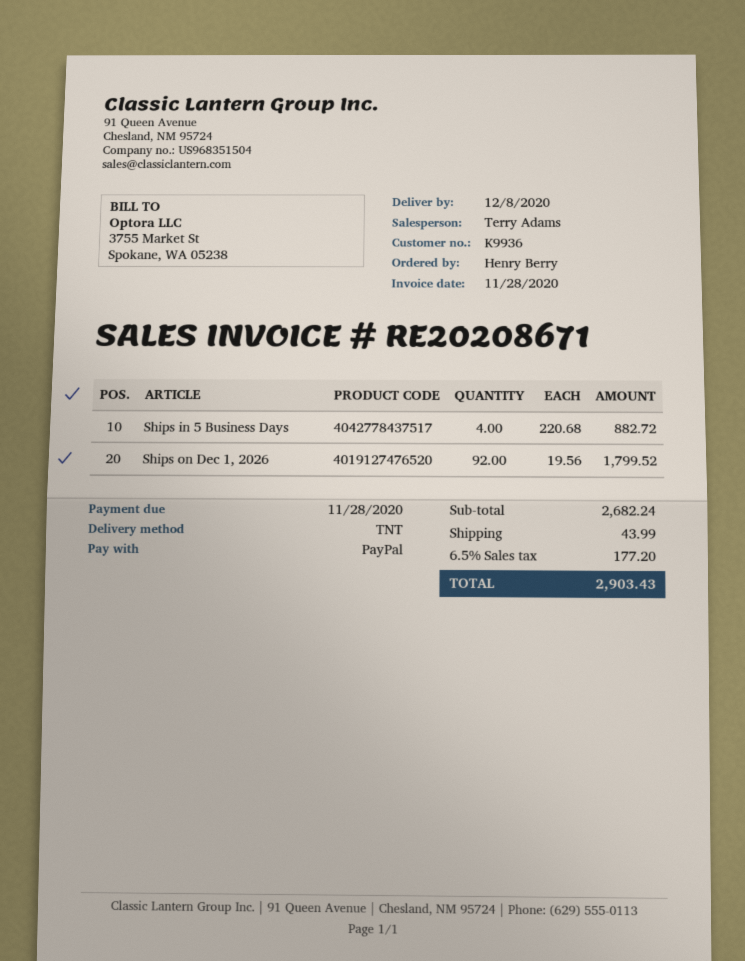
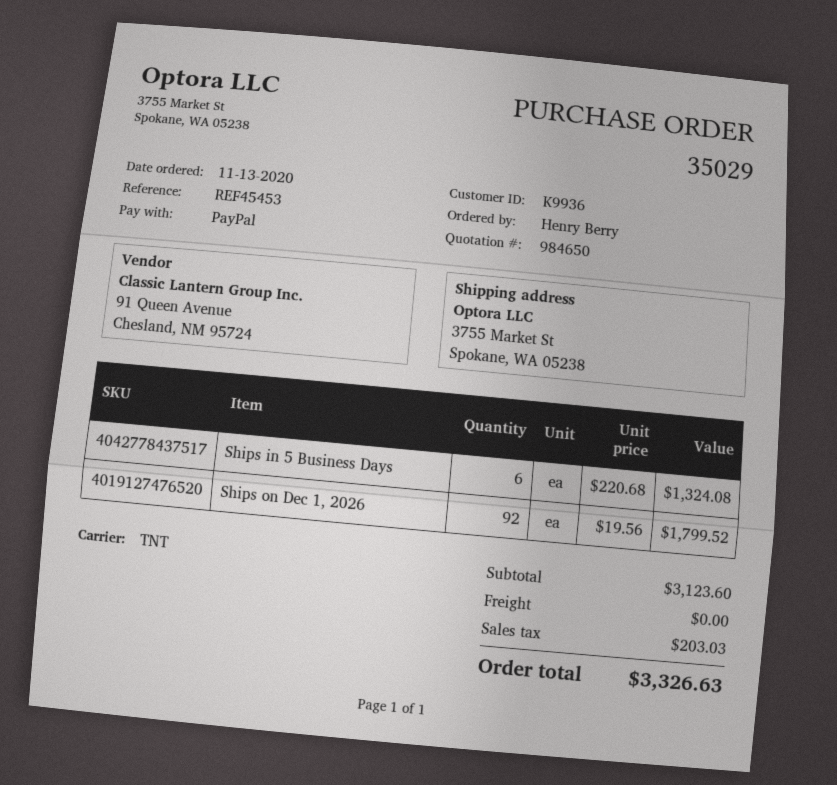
Ships in 5 Business Days: 4 x 220.68 = 882.72 -> 6 x 220.68 = 1324.08
subtotal: 2682.24 -> 3123.60
shipping: 43.99 -> 0.00
tax: 177.20 -> 203.03
total: 2903.43 -> 3326.63

